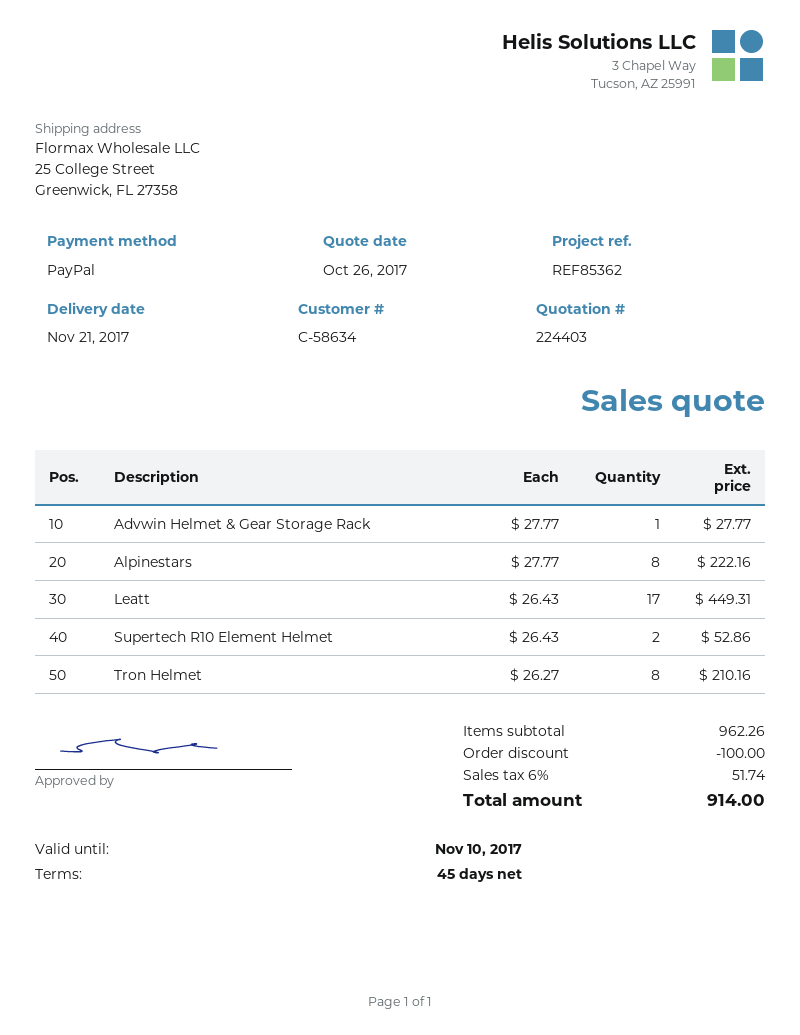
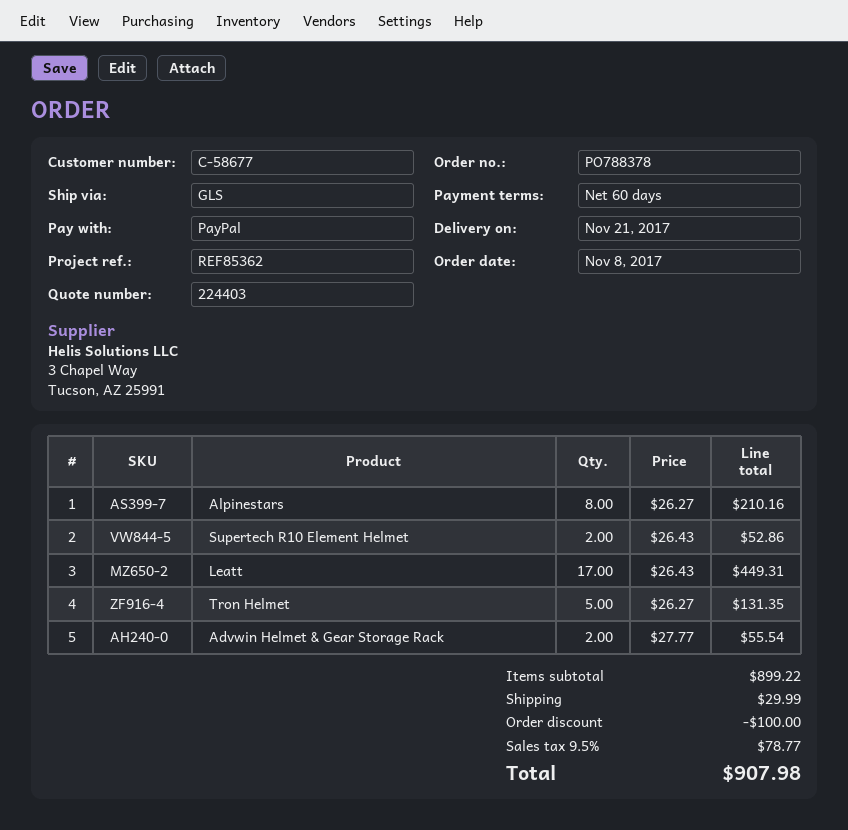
payment terms: 45 days -> 60 days
customer number: C-58634 -> C-58677
Advwin Helmet & Gear Storage Rack: 1 x 27.77 = 27.77 -> 2 x 27.77 = 55.54
Alpinestars: 8 x 27.77 = 222.16 -> 8 x 26.27 = 210.16
Tron Helmet: 8 x 26.27 = 210.16 -> 5 x 26.27 = 131.35
subtotal: 962.26 -> 899.22
shipping: none -> 29.99
tax: 6% = 51.74 -> 9.5% = 78.77
total: 914.00 -> 907.98

